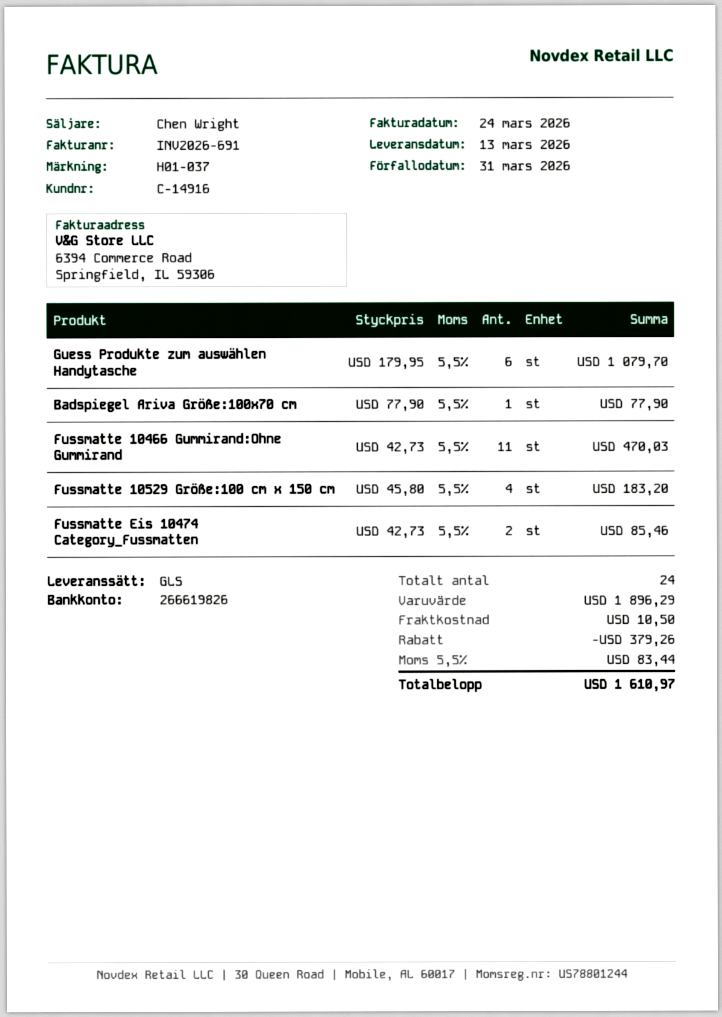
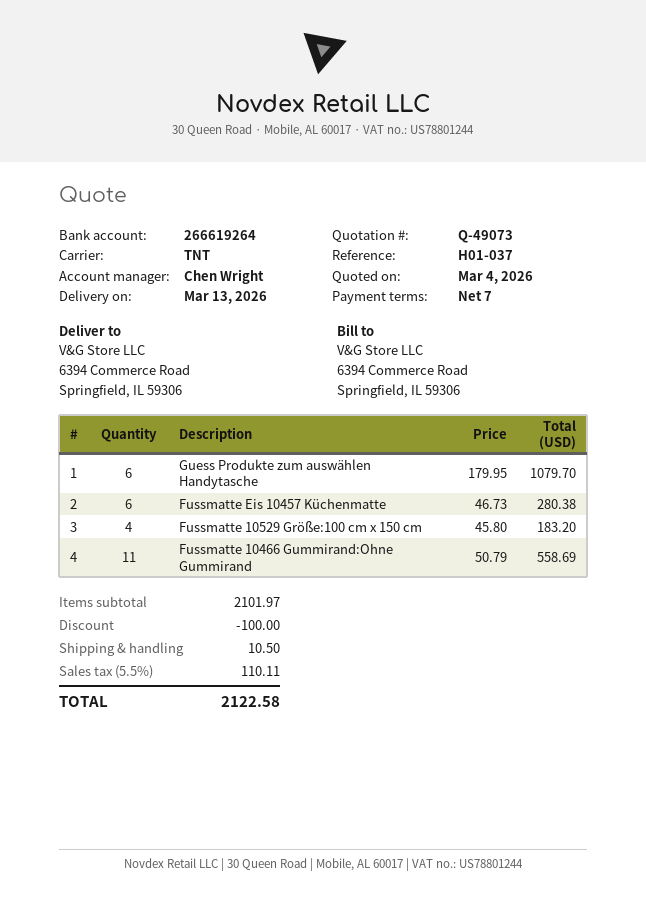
bank account: 266619826 -> 266619264
shipping method: GLS -> TNT
Badspiegel Ariva Größe:100x70 cm: 1 x 77.90 = 77.90 -> none
Fussmatte 10466 Gummirand:Ohne Gummirand: 11 x 42.73 = 470.03 -> 11 x 50.79 = 558.69
Fussmatte Eis 10474 Category_Fussmatten: 2 x 42.73 = 85.46 -> none
Fussmatte Eis 10457 Küchenmatte: none -> 6 x 46.73 = 280.38
subtotal: 1896.29 -> 2101.97
discount: 379.26 -> 100.00
tax: 5.5% = 83.44 -> 5.5% = 110.11
total: 1610.97 -> 2122.58

